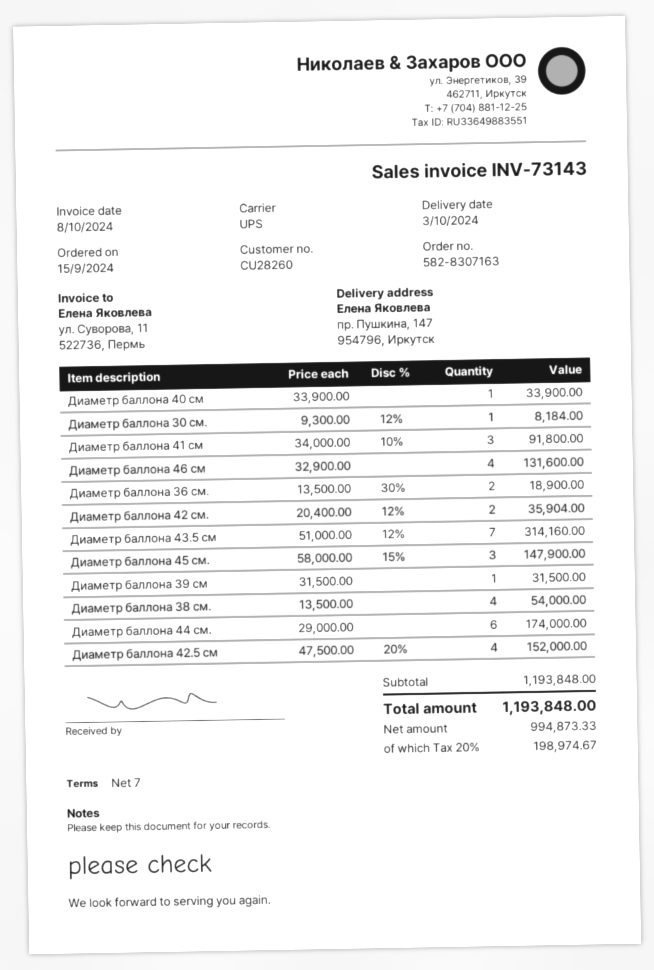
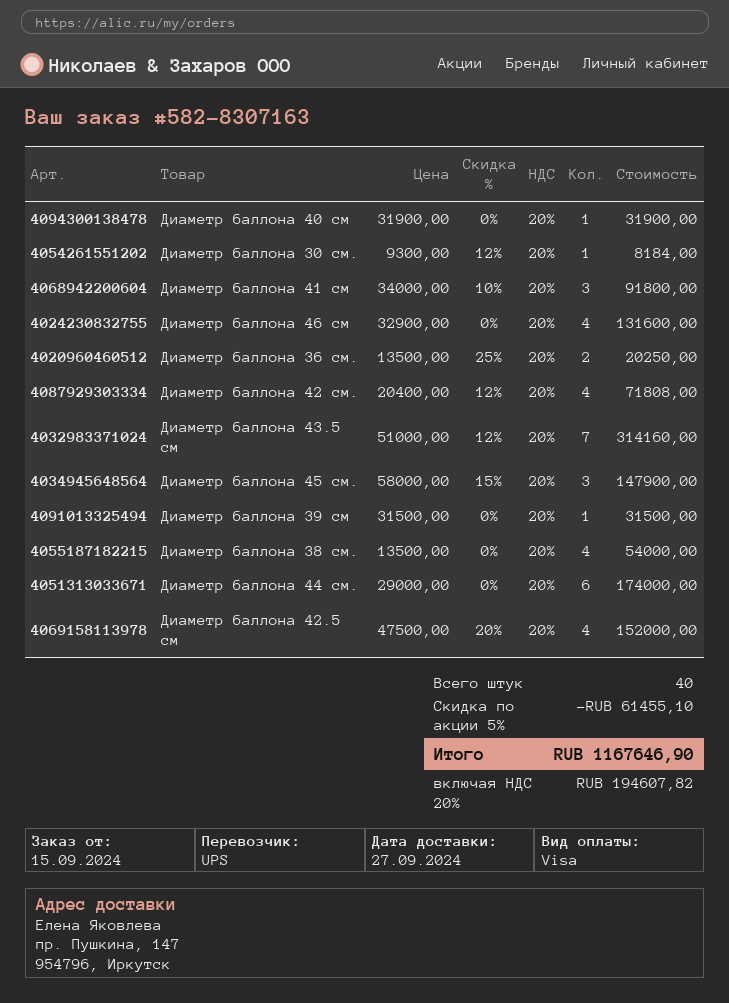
delivery date: 2024-10-03 -> 2024-09-27
Диаметр баллона 40 см: 1 x 33900.00 = 33900.00 -> 1 x 31900.00 = 31900.00
Диаметр баллона 36 см.: 2 x 13500.00 - 30% = 18900.00 -> 2 x 13500.00 - 25% = 20250.00
Диаметр баллона 42 см.: 2 x 20400.00 - 12% = 35904.00 -> 4 x 20400.00 - 12% = 71808.00
discount: none -> 5% = 61455.10
tax: 20% = 198974.67 -> 20% = 194607.82
total: 1193848.00 -> 1167646.90

